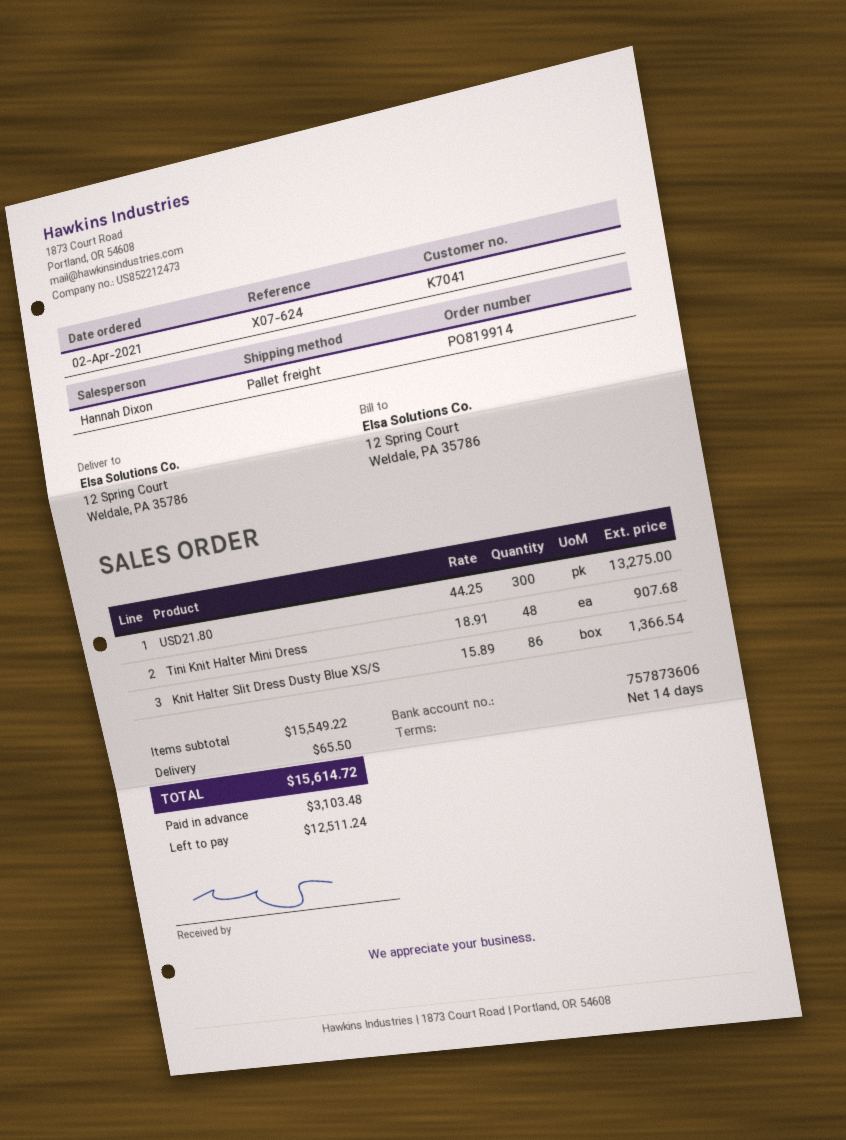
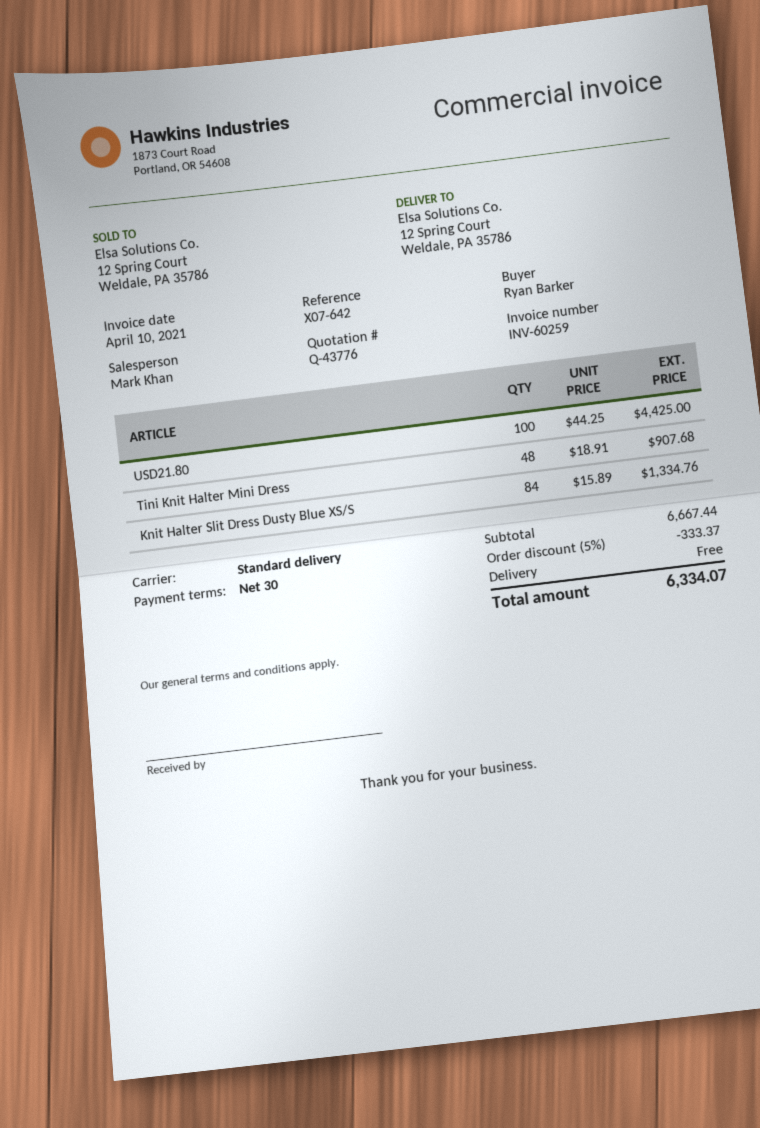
payment terms: 14 days -> 30 days
reference: X07-624 -> X07-642
sales rep: Hannah Dixon -> Mark Khan
shipping method: pallet freight -> standard
USD21.80: 300 x 44.25 = 13275.00 -> 100 x 44.25 = 4425.00
Knit Halter Slit Dress Dusty Blue XS/S: 86 x 15.89 = 1366.54 -> 84 x 15.89 = 1334.76
subtotal: 15549.22 -> 6667.44
discount: none -> 5% = 333.37
shipping: 65.50 -> 0.00
total: 15614.72 -> 6334.07

